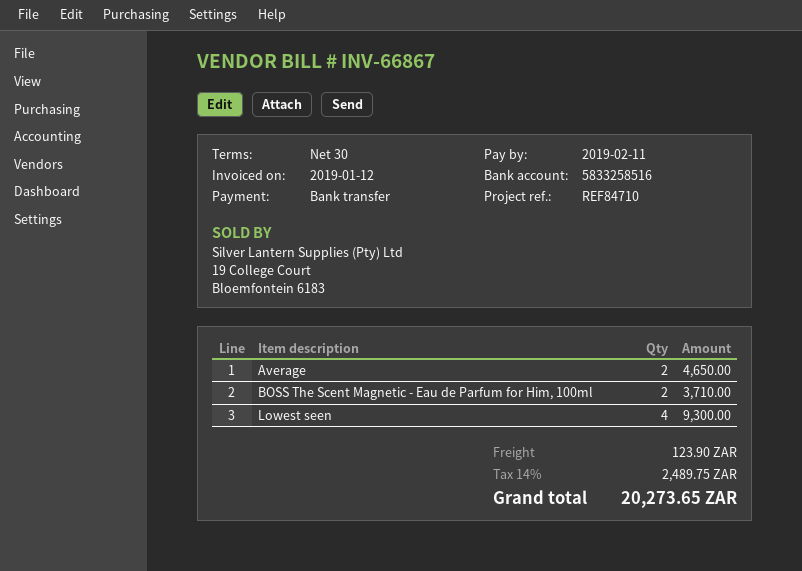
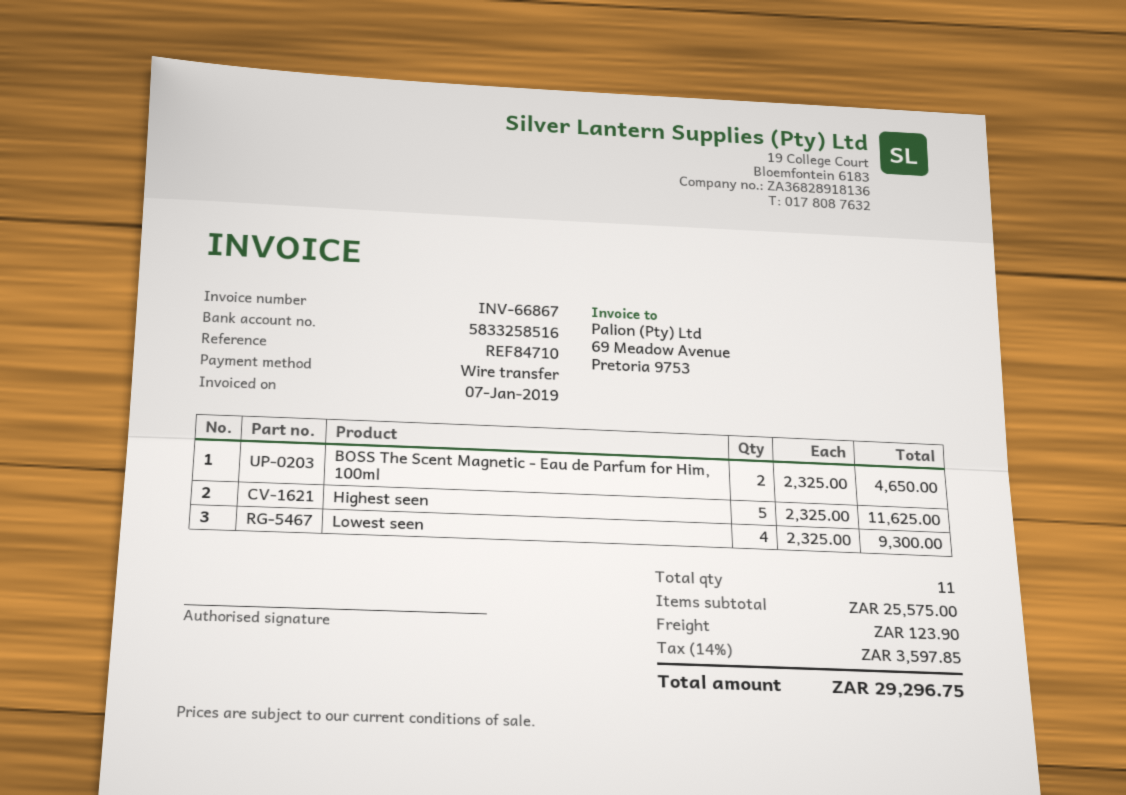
invoice date: 2019-01-12 -> 2019-01-07
Average: 2 for 4650.00 -> none
BOSS The Scent Magnetic - Eau de Parfum for Him, 100ml: 2 for 3710.00 -> 2 for 4650.00
Highest seen: none -> 5 for 11625.00
tax: 14% = 2489.75 -> 14% = 3597.85
total: 20273.65 -> 29296.75

